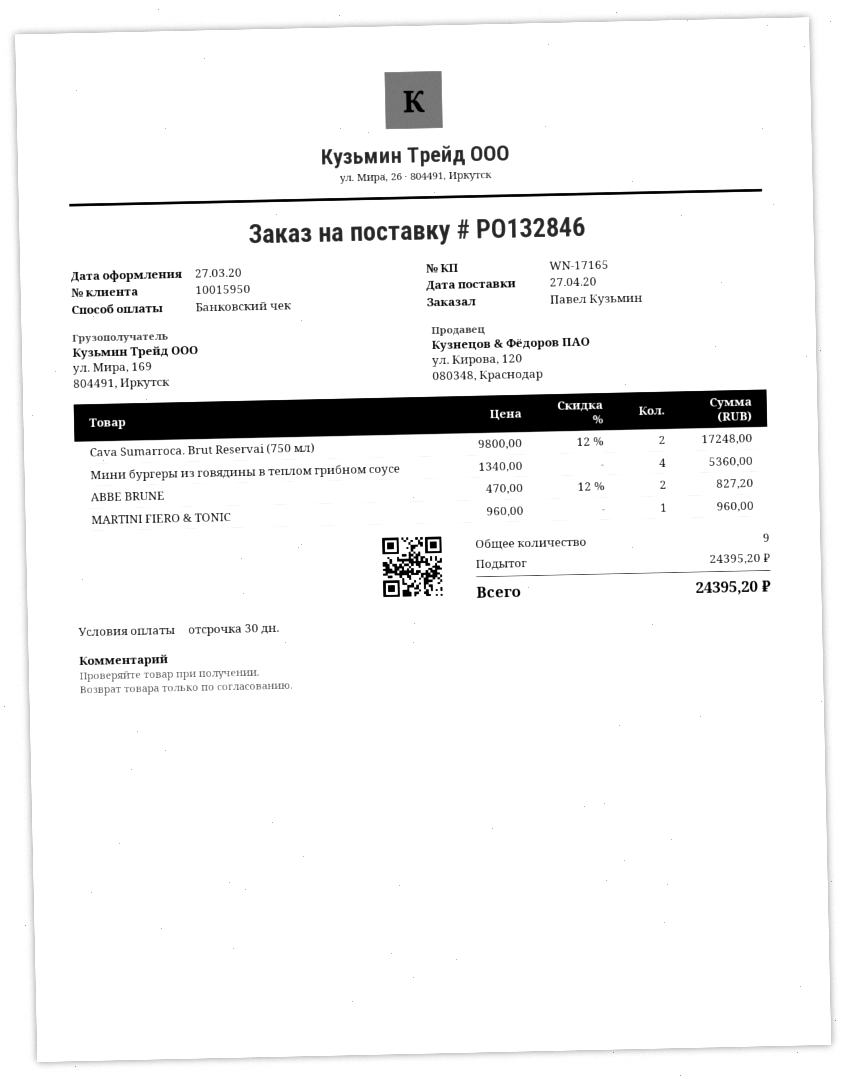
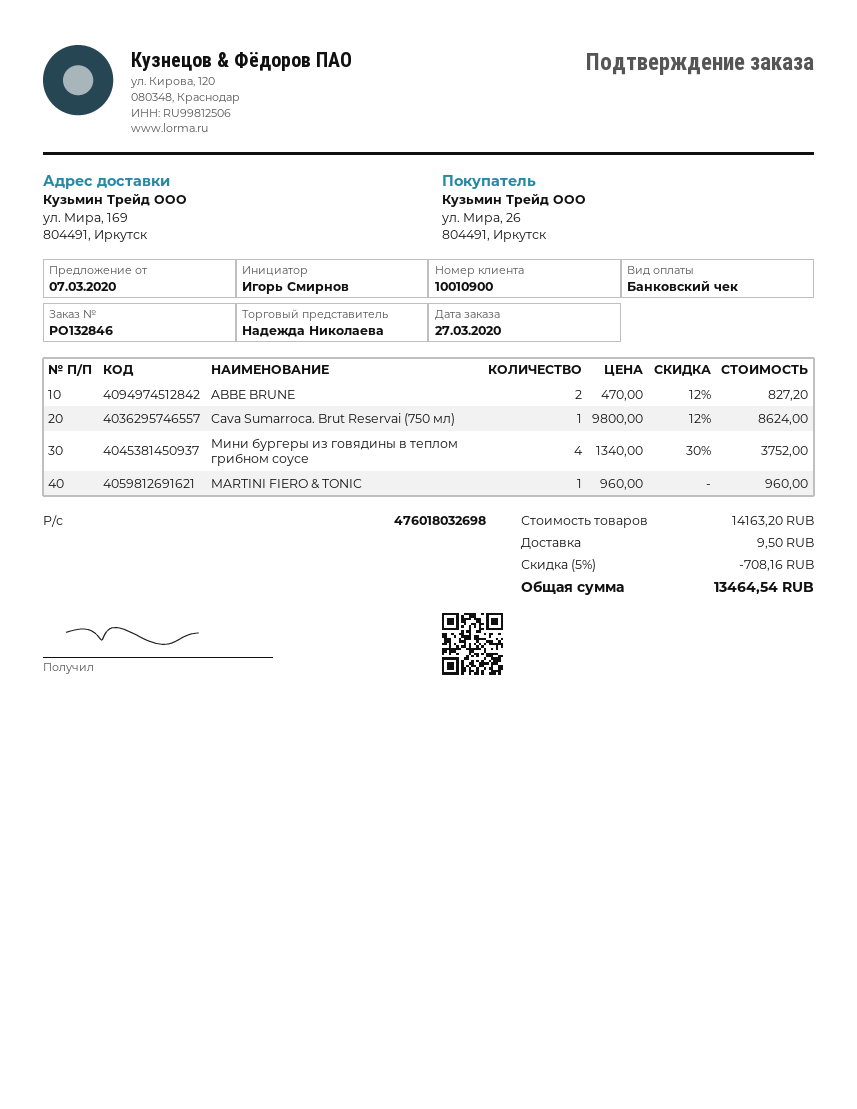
customer number: 10015950 -> 10010900
ordered by: Павел Кузьмин -> Игорь Смирнов
Cava Sumarroca. Brut Reservai (750 мл): 2 x 9800.00 - 12% = 17248.00 -> 1 x 9800.00 - 12% = 8624.00
Мини бургеры из говядины в теплом грибном соусе: 4 x 1340.00 = 5360.00 -> 4 x 1340.00 - 30% = 3752.00
subtotal: 24395.20 -> 14163.20
discount: none -> 5% = 708.16
shipping: none -> 9.50
total: 24395.20 -> 13464.54

